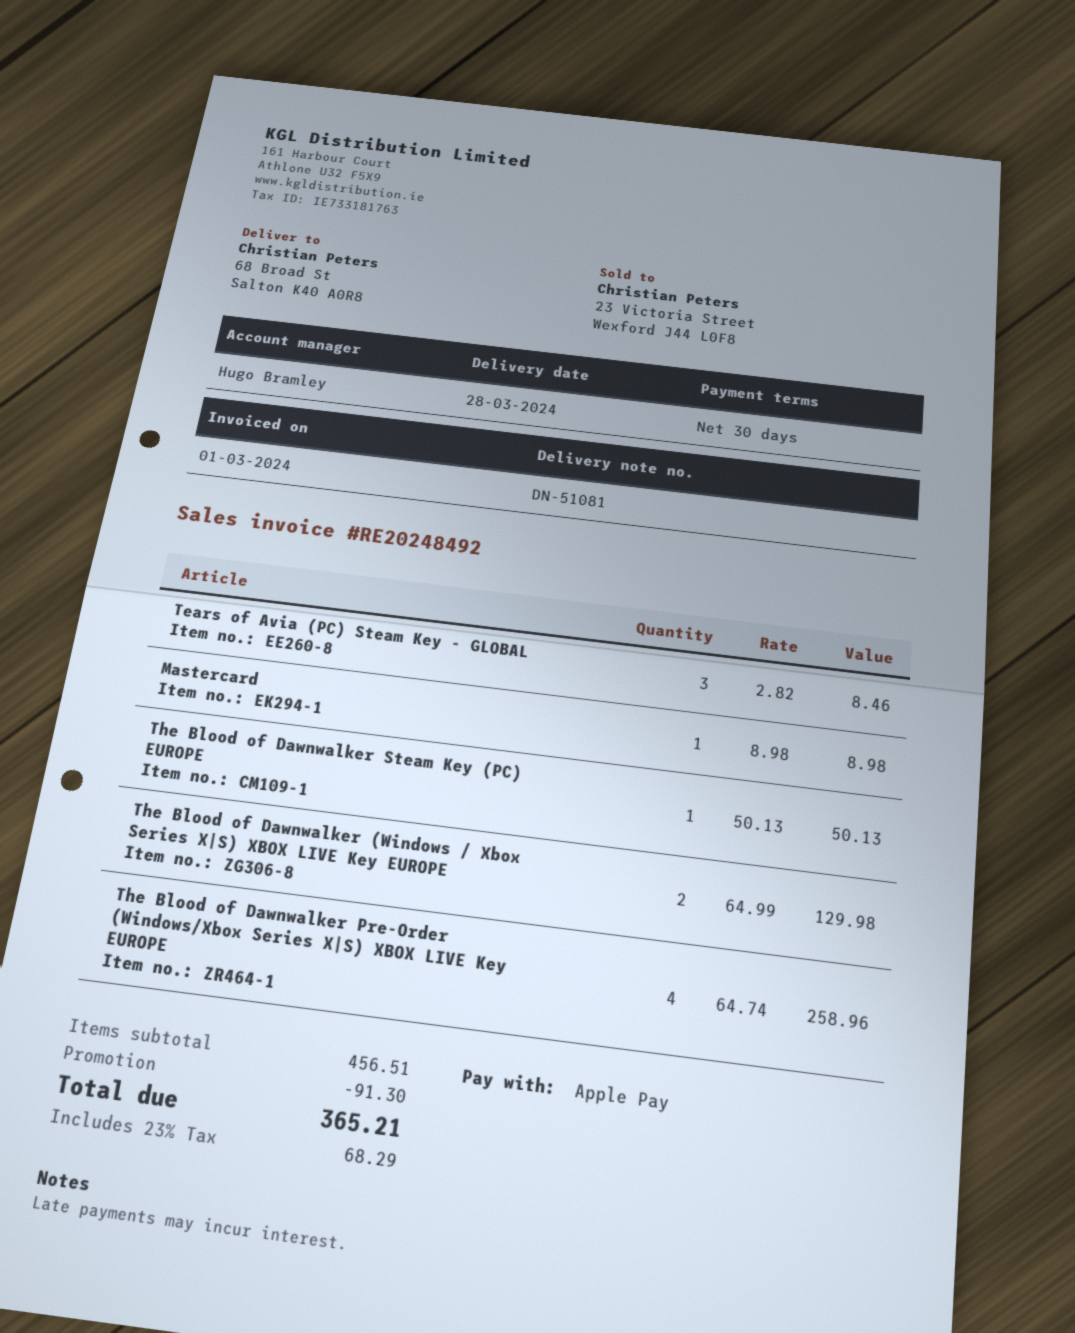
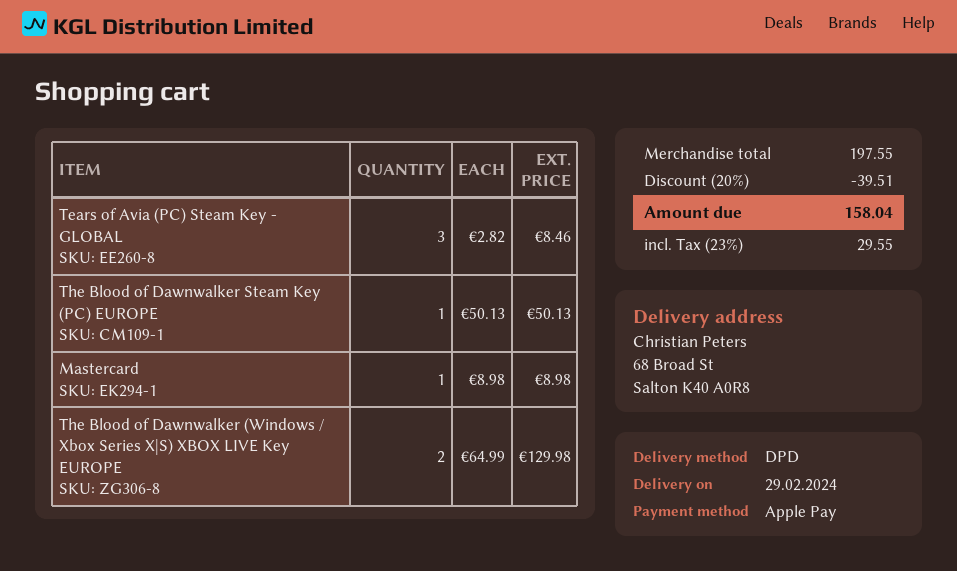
delivery date: 2024-03-28 -> 2024-02-29
The Blood of Dawnwalker Pre-Order (Windows/Xbox Series X|S) XBOX LIVE Key EUROPE: 4 x 64.74 = 258.96 -> none
subtotal: 456.51 -> 197.55
discount: 91.30 -> 39.51
tax: 23% = 68.29 -> 23% = 29.55
total: 365.21 -> 158.04

